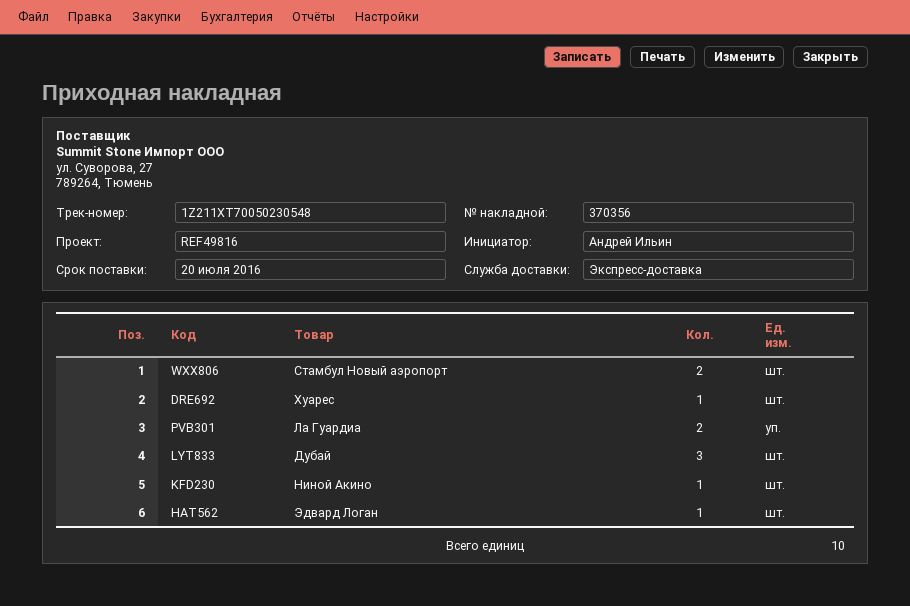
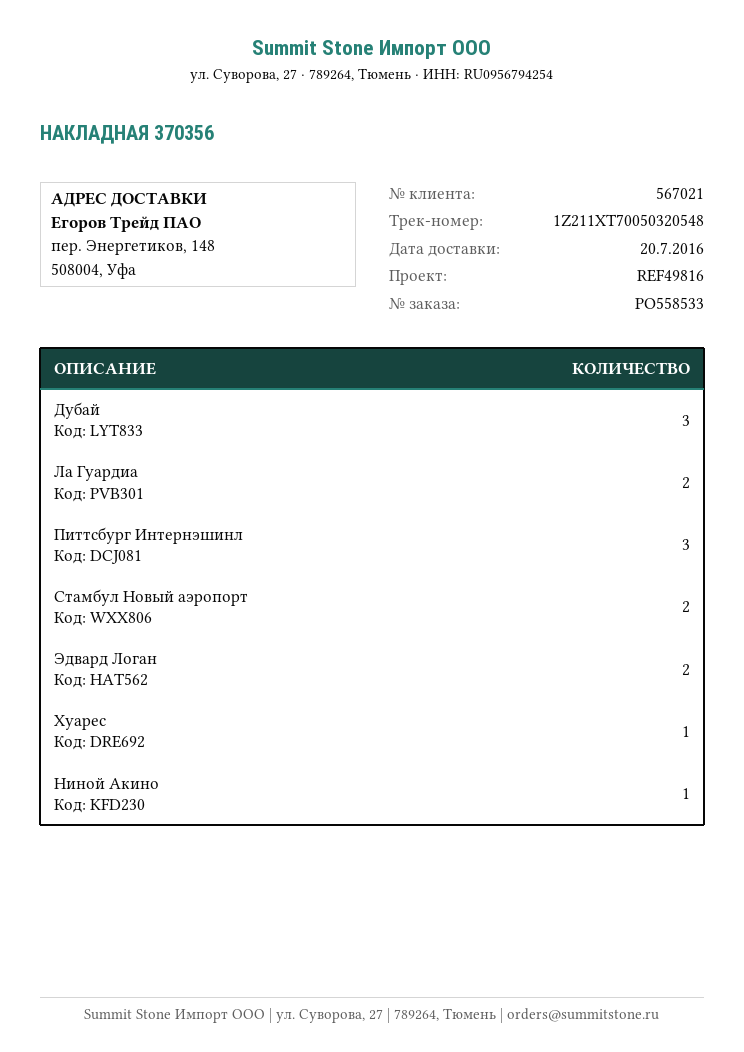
tracking number: 1Z211XT70050230548 -> 1Z211XT70050320548
Эдвард Логан: 1 -> 2
Питтсбург Интернэшинл: none -> 3

